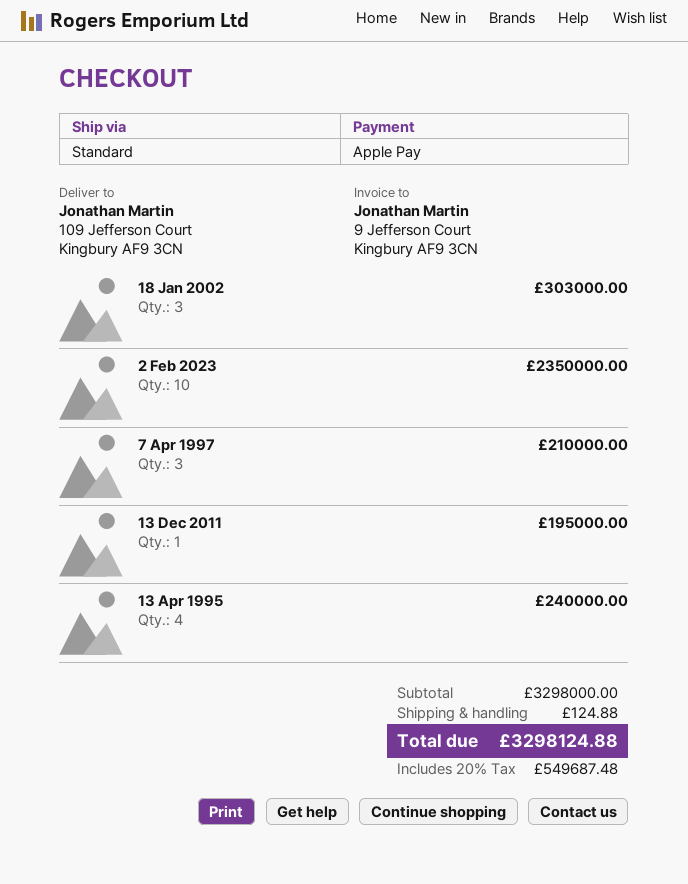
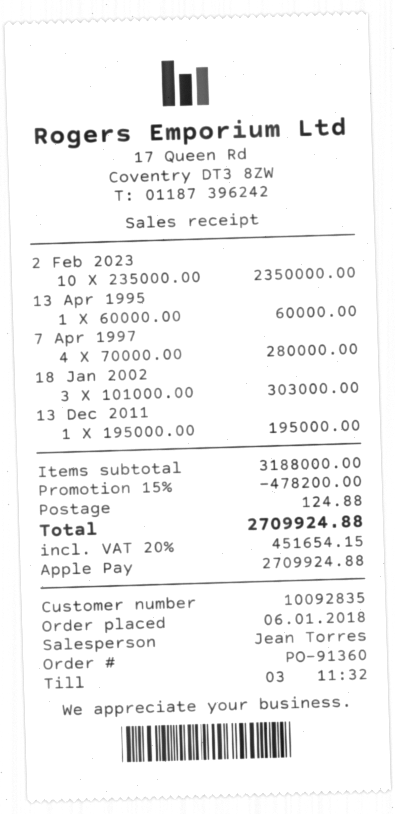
7 Apr 1997: 3 for 210000.00 -> 4 for 280000.00
13 Apr 1995: 4 for 240000.00 -> 1 for 60000.00
subtotal: 3298000.00 -> 3188000.00
discount: none -> 15% = 478200.00
tax: 20% = 549687.48 -> 20% = 451654.15
total: 3298124.88 -> 2709924.88

